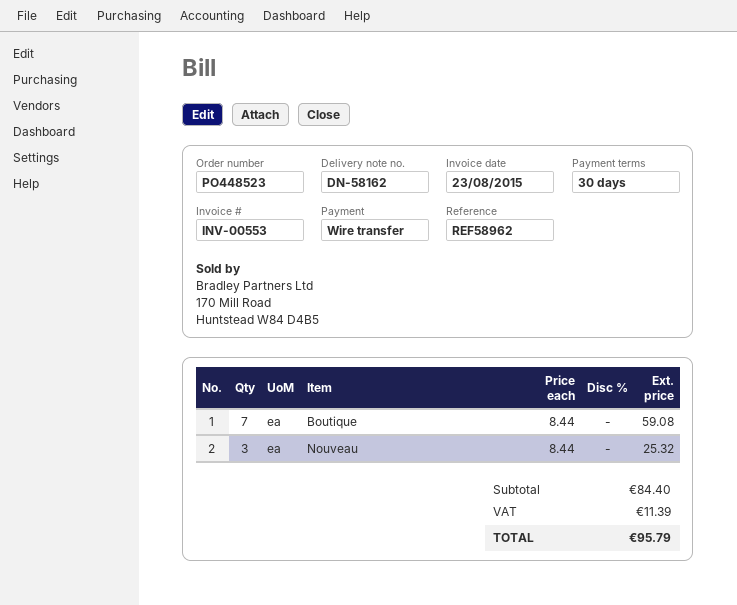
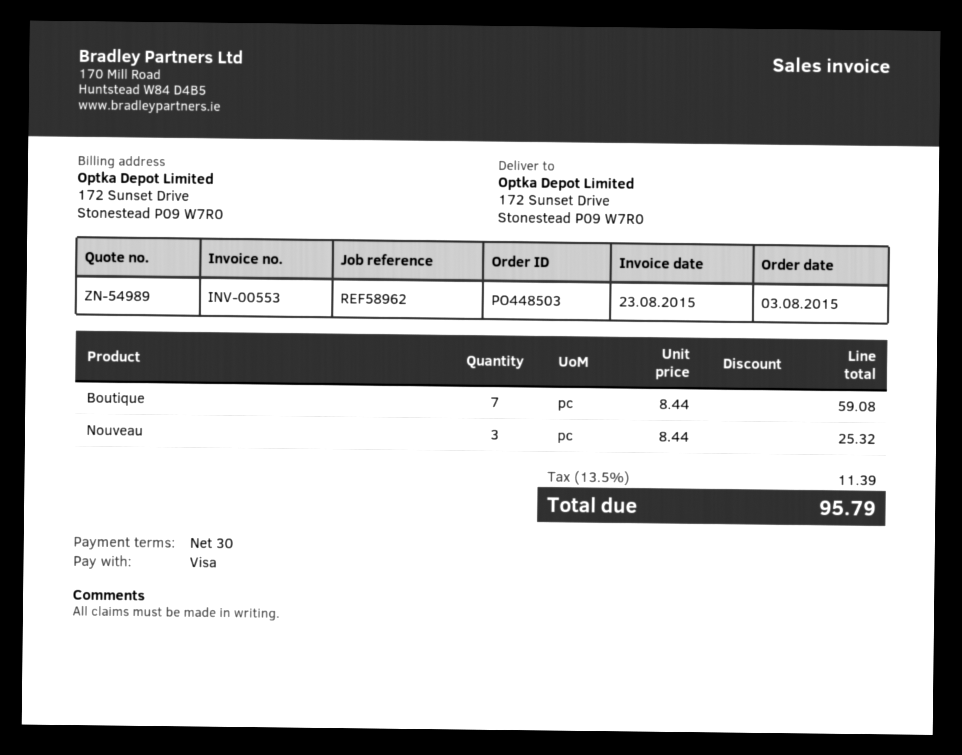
order number: PO448523 -> PO448503
payment method: bank transfer -> Visa

